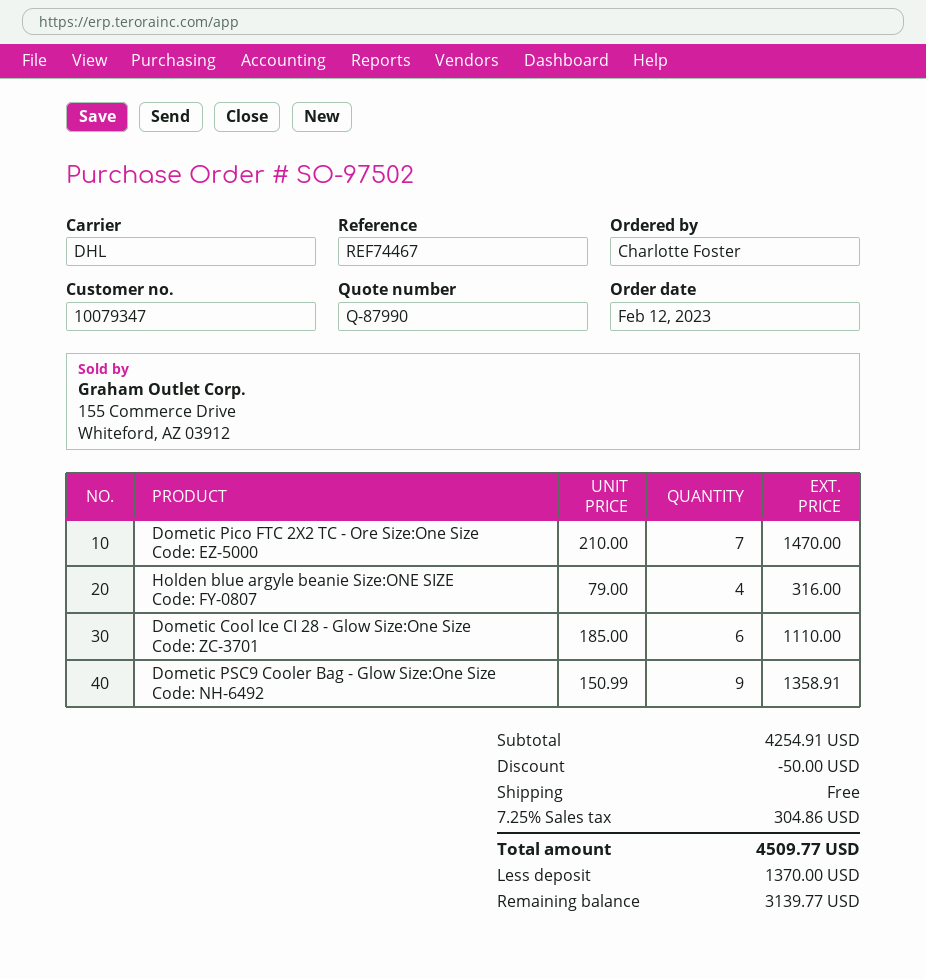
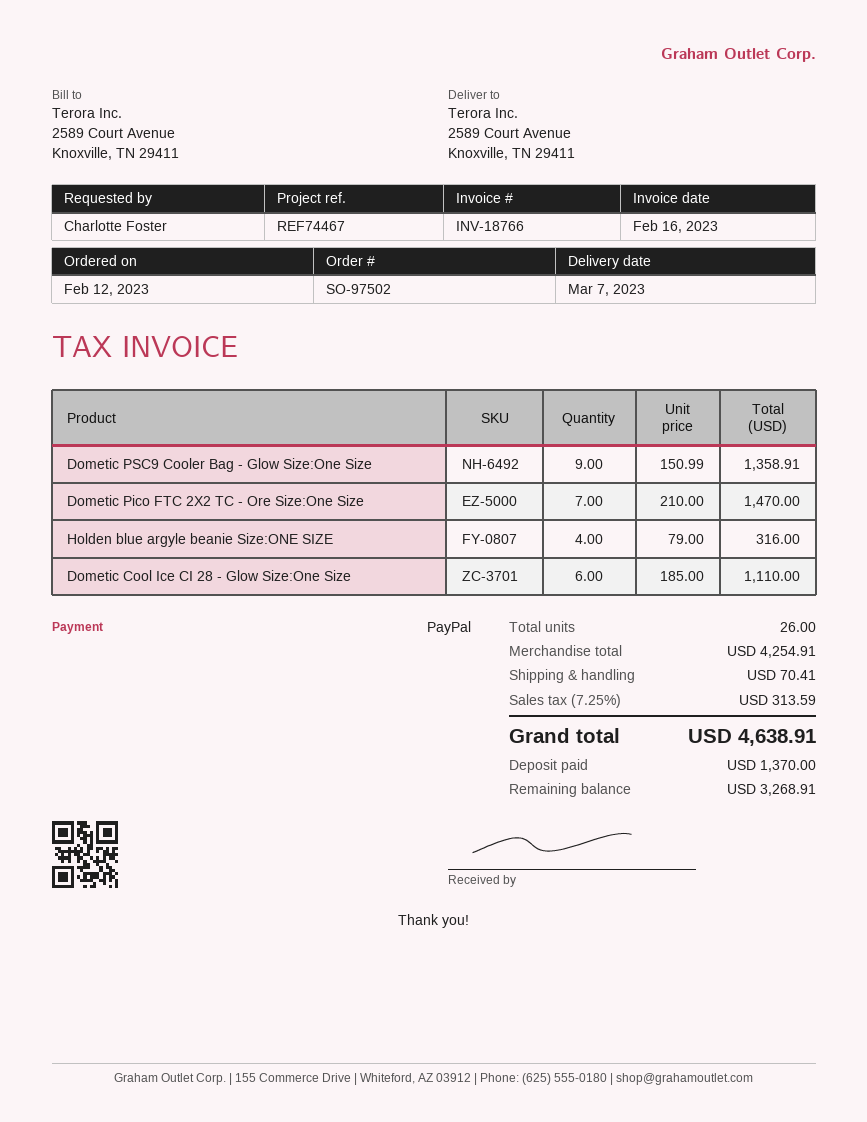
discount: 50.00 -> none
shipping: 0.00 -> 70.41
tax: 7.25% = 304.86 -> 7.25% = 313.59
total: 4509.77 -> 4638.91
balance: 3139.77 -> 3268.91

